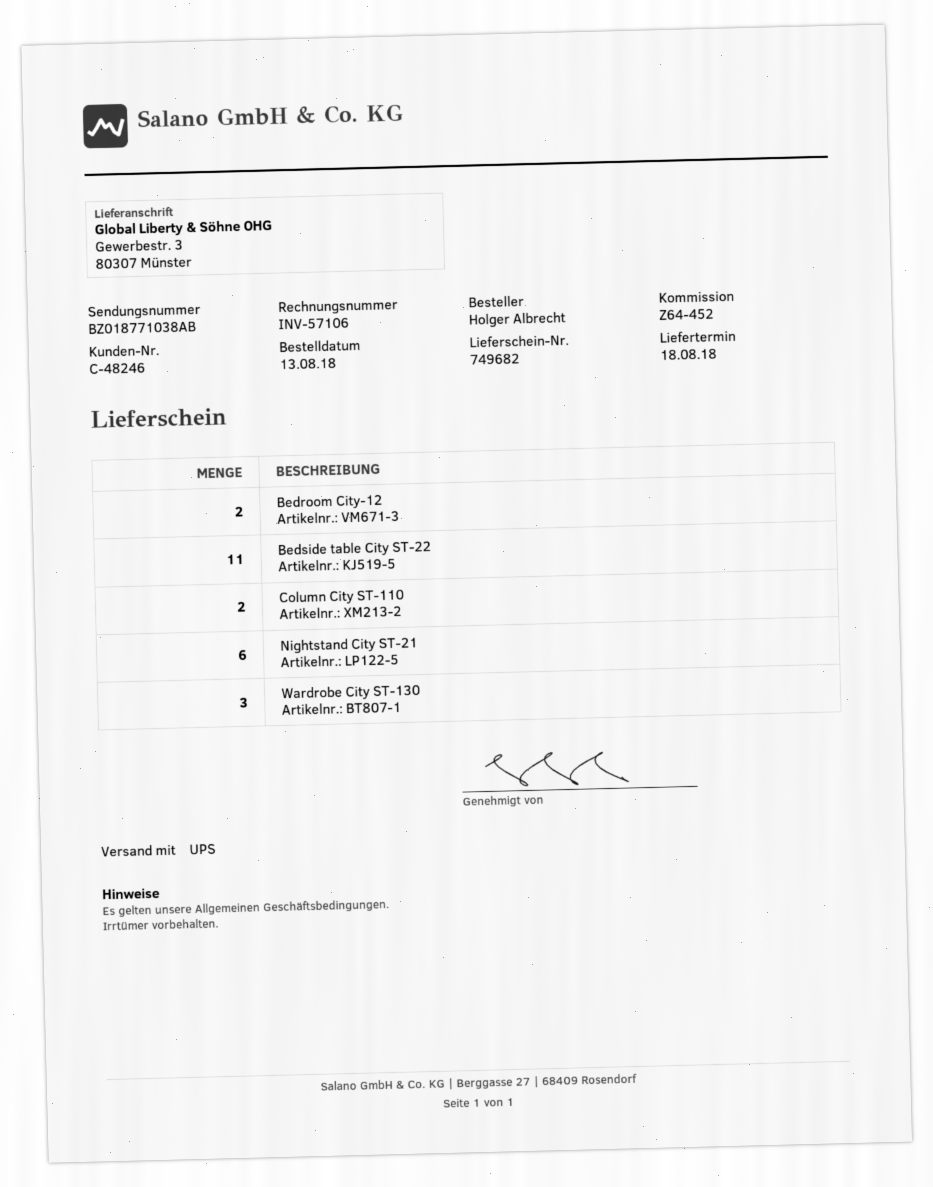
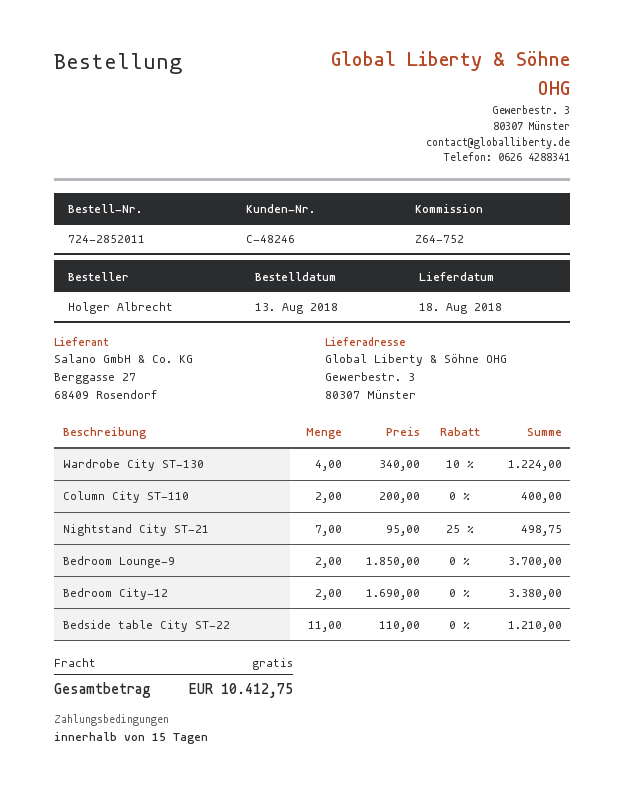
reference: Z64-452 -> Z64-752
Nightstand City ST-21: 6 -> 7
Wardrobe City ST-130: 3 -> 4
Bedroom Lounge-9: none -> 2

